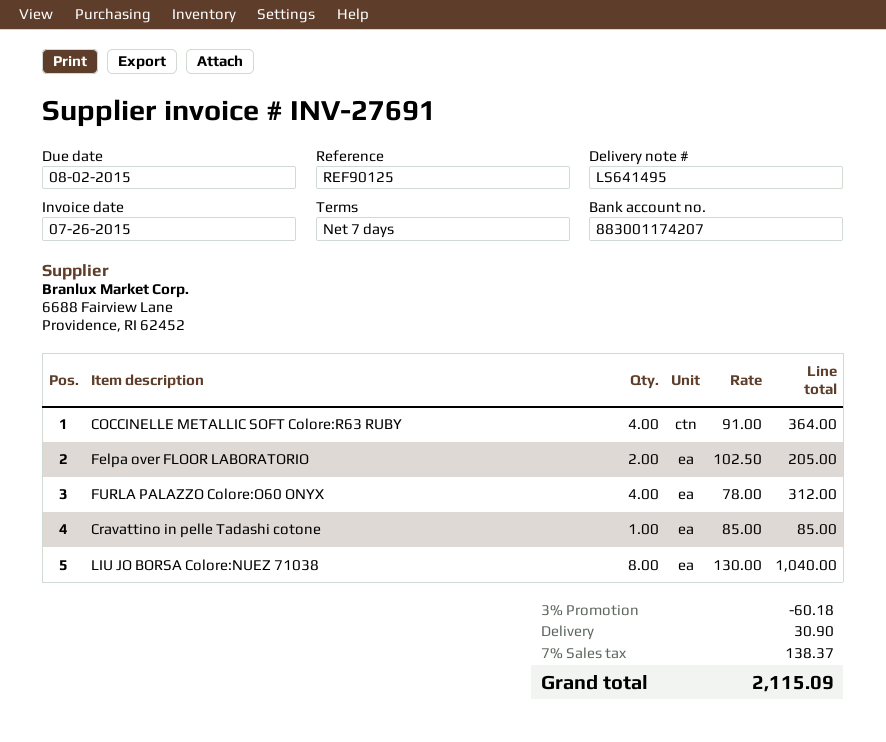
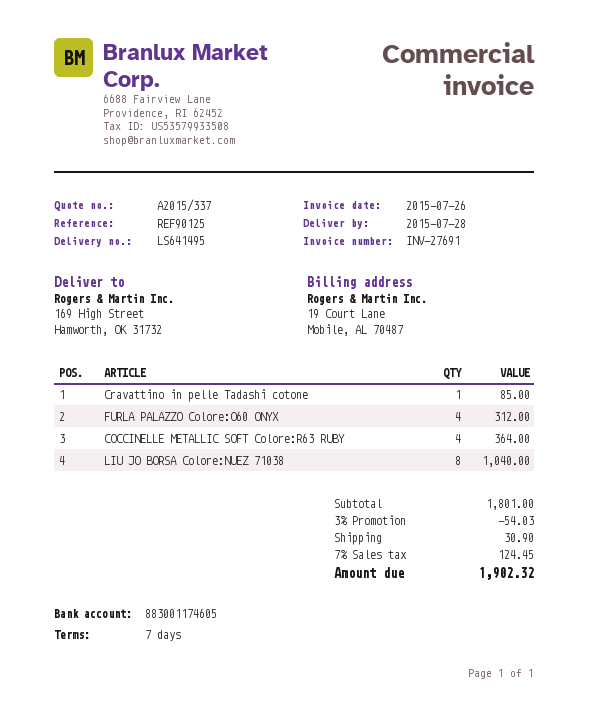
bank account: 883001174207 -> 883001174605
Felpa over FLOOR LABORATORIO: 2 for 205.00 -> none
discount: 3% = 60.18 -> 3% = 54.03
tax: 7% = 138.37 -> 7% = 124.45
total: 2115.09 -> 1902.32

